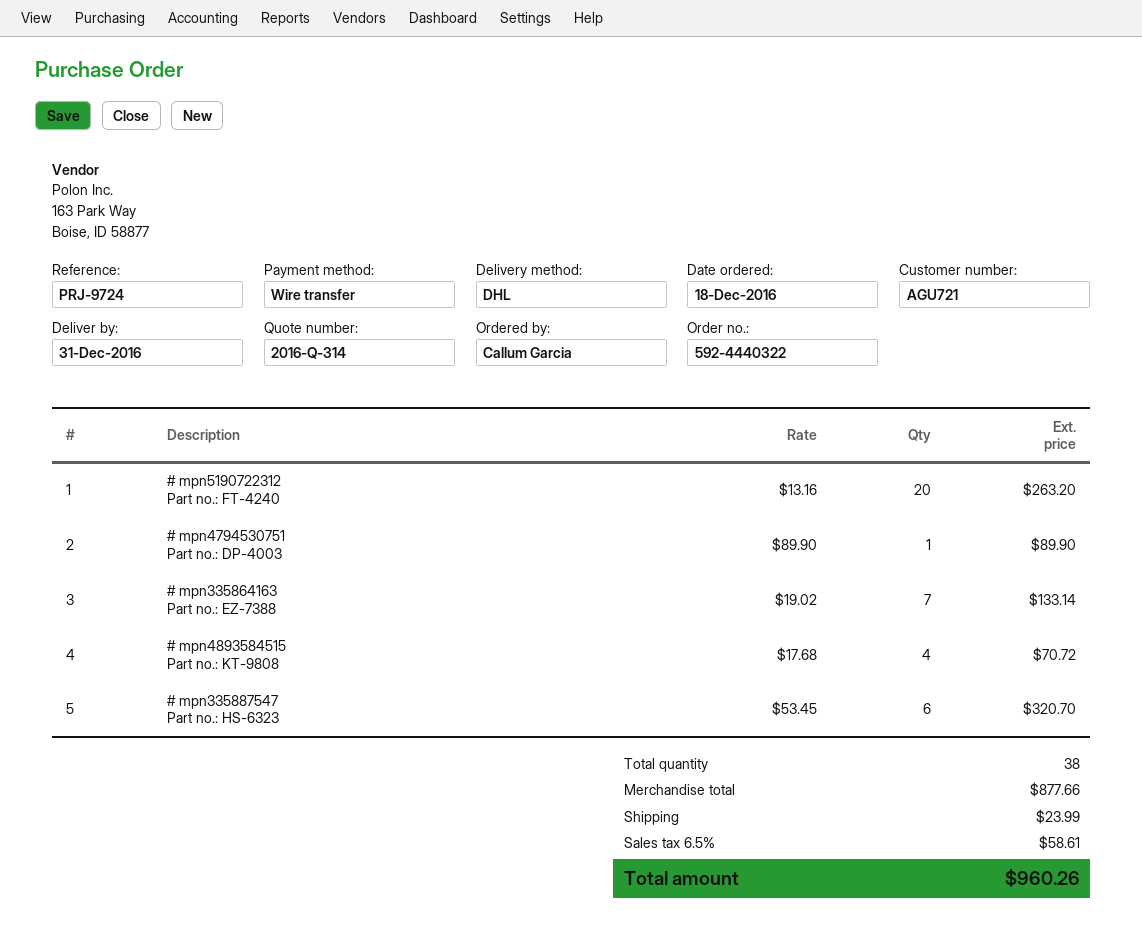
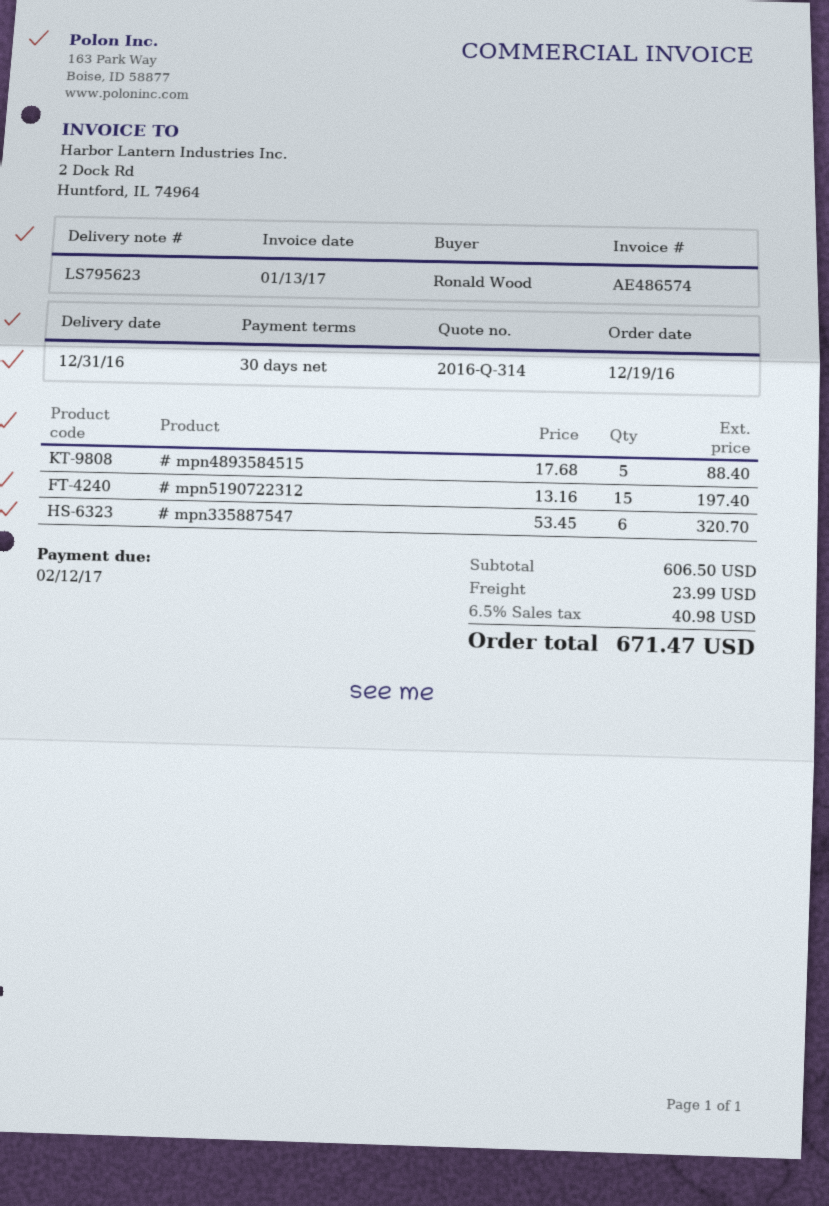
order date: 2016-12-18 -> 2016-12-19
ordered by: Callum Garcia -> Ronald Wood
# mpn5190722312: 20 x 13.16 = 263.20 -> 15 x 13.16 = 197.40
# mpn4794530751: 1 x 89.90 = 89.90 -> none
# mpn335864163: 7 x 19.02 = 133.14 -> none
# mpn4893584515: 4 x 17.68 = 70.72 -> 5 x 17.68 = 88.40
subtotal: 877.66 -> 606.50
tax: 6.5% = 58.61 -> 6.5% = 40.98
total: 960.26 -> 671.47

